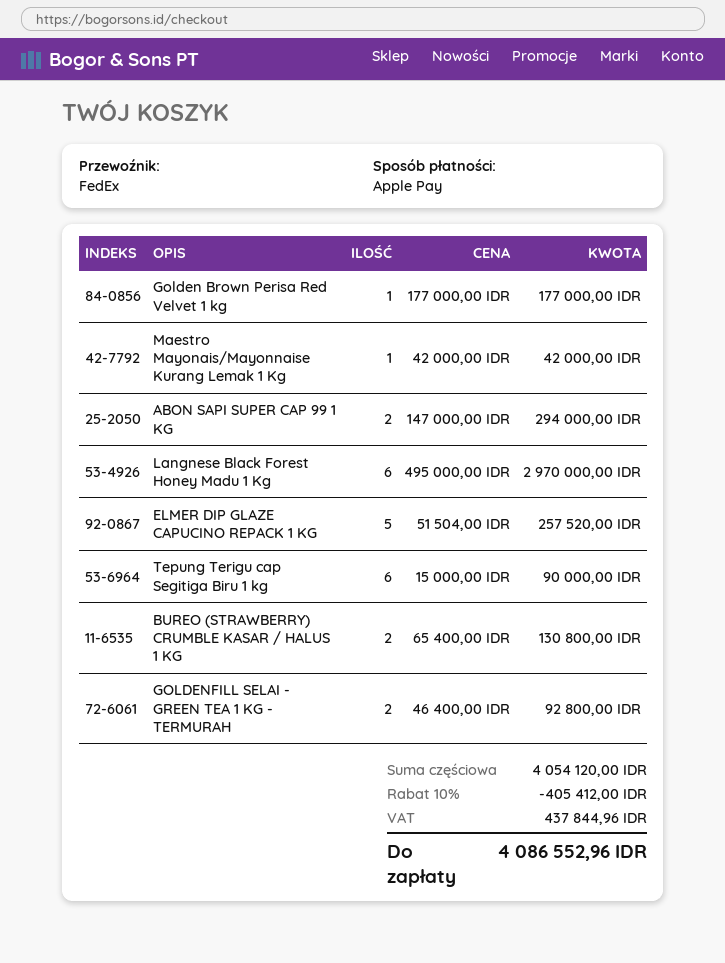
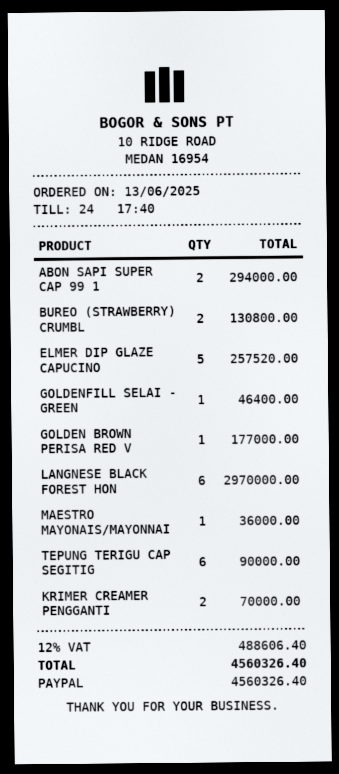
payment method: Apple Pay -> PayPal
Maestro Mayonais/Mayonnaise Kurang Lemak 1 Kg: 1 for 42000.00 -> 1 for 36000.00
GOLDENFILL SELAI - GREEN TEA 1 KG - TERMURAH: 2 for 92800.00 -> 1 for 46400.00
KRIMER CREAMER PENGGANTI: none -> 2 for 70000.00
discount: 10% = 405412.00 -> none
tax: 437844.96 -> 488606.40
total: 4086552.96 -> 4560326.40

